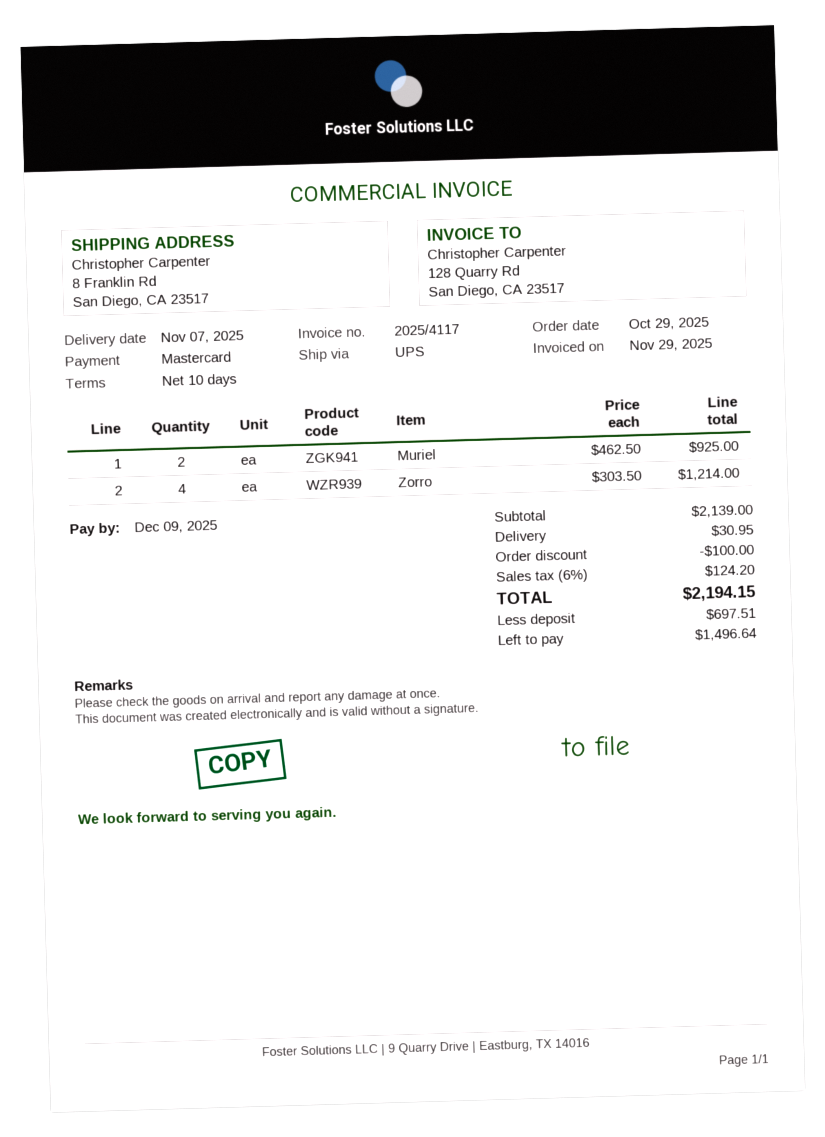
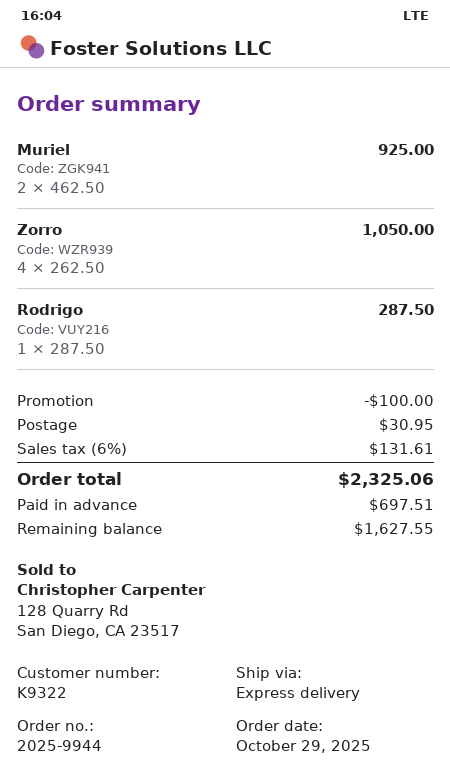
shipping method: UPS -> express
Zorro: 4 x 303.50 = 1214.00 -> 4 x 262.50 = 1050.00
Rodrigo: none -> 1 x 287.50 = 287.50
tax: 6% = 124.20 -> 6% = 131.61
total: 2194.15 -> 2325.06
balance: 1496.64 -> 1627.55

